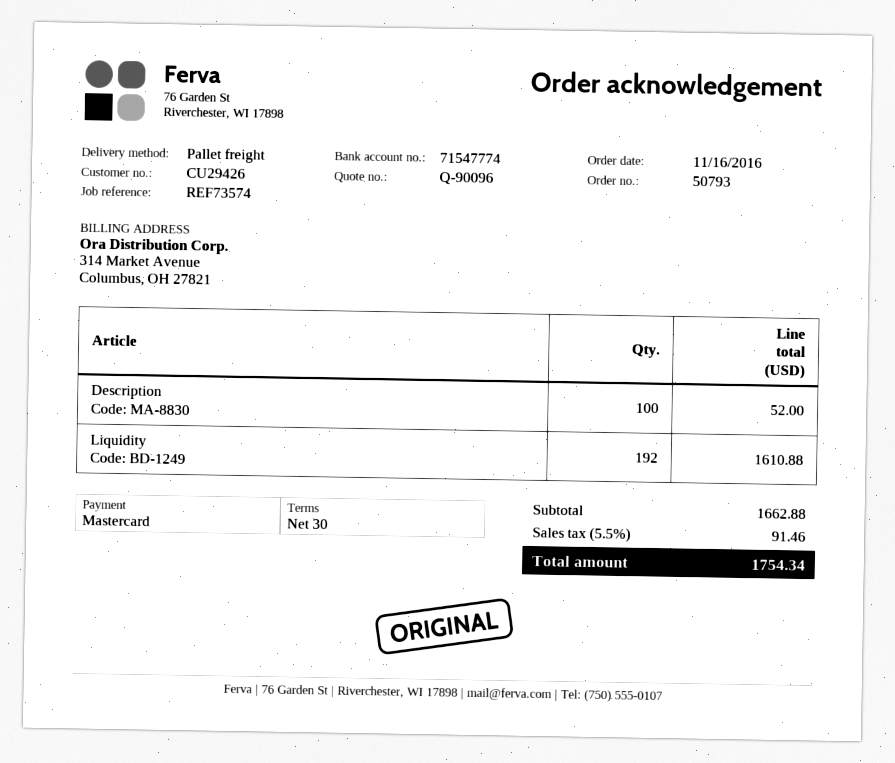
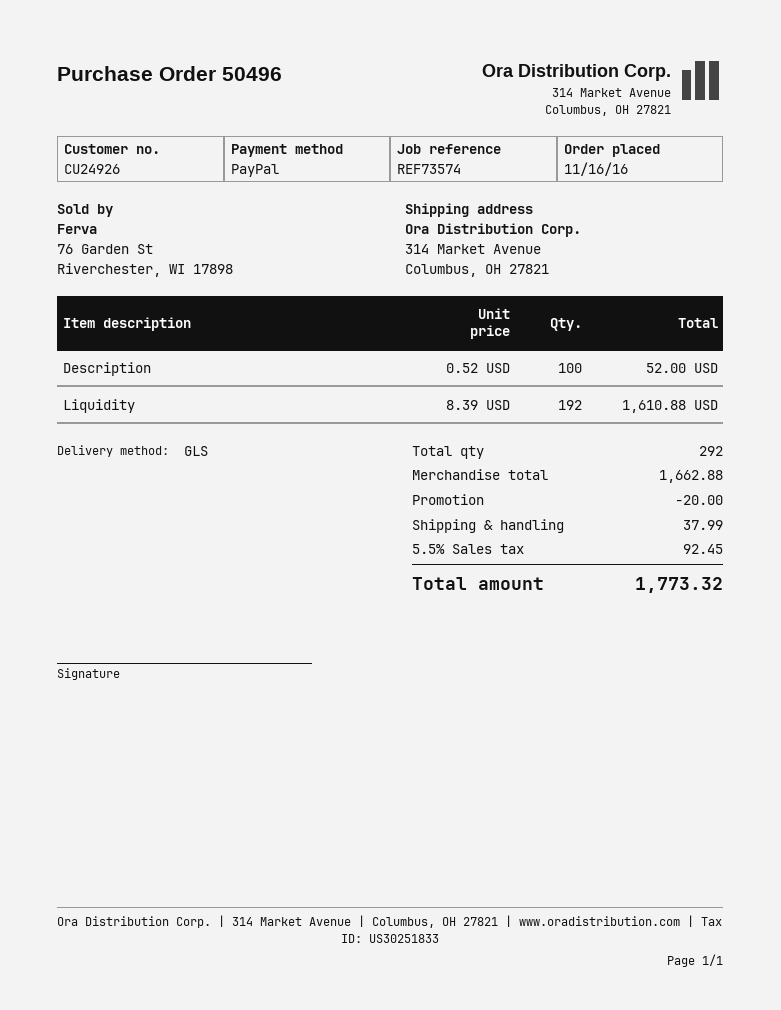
order number: 50793 -> 50496
customer number: CU29426 -> CU24926
payment method: Mastercard -> PayPal
shipping method: pallet freight -> GLS
discount: none -> 20.00
shipping: none -> 37.99
tax: 5.5% = 91.46 -> 5.5% = 92.45
total: 1754.34 -> 1773.32

